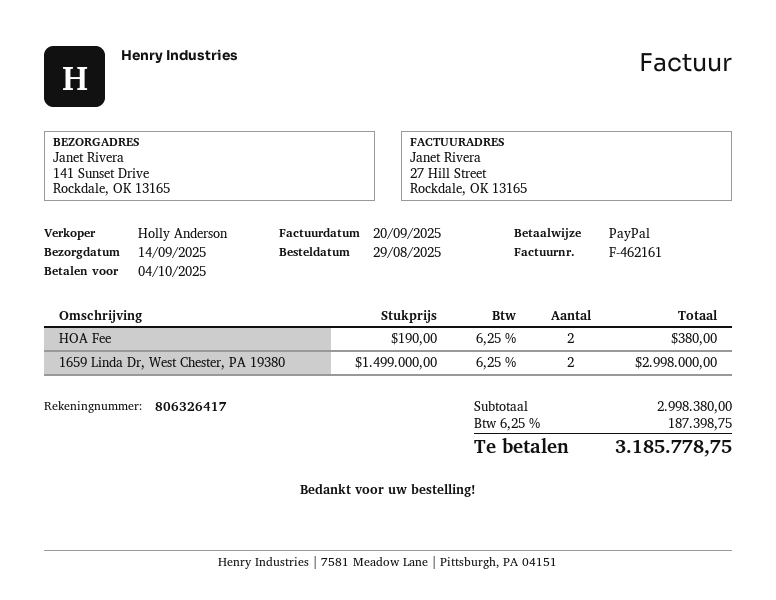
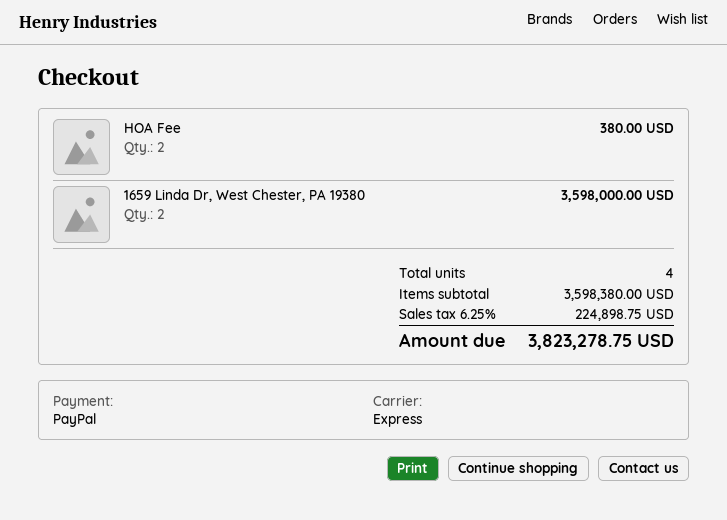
1659 Linda Dr, West Chester, PA 19380: 2 for 2998000.00 -> 2 for 3598000.00
subtotal: 2998380.00 -> 3598380.00
tax: 6.25% = 187398.75 -> 6.25% = 224898.75
total: 3185778.75 -> 3823278.75

